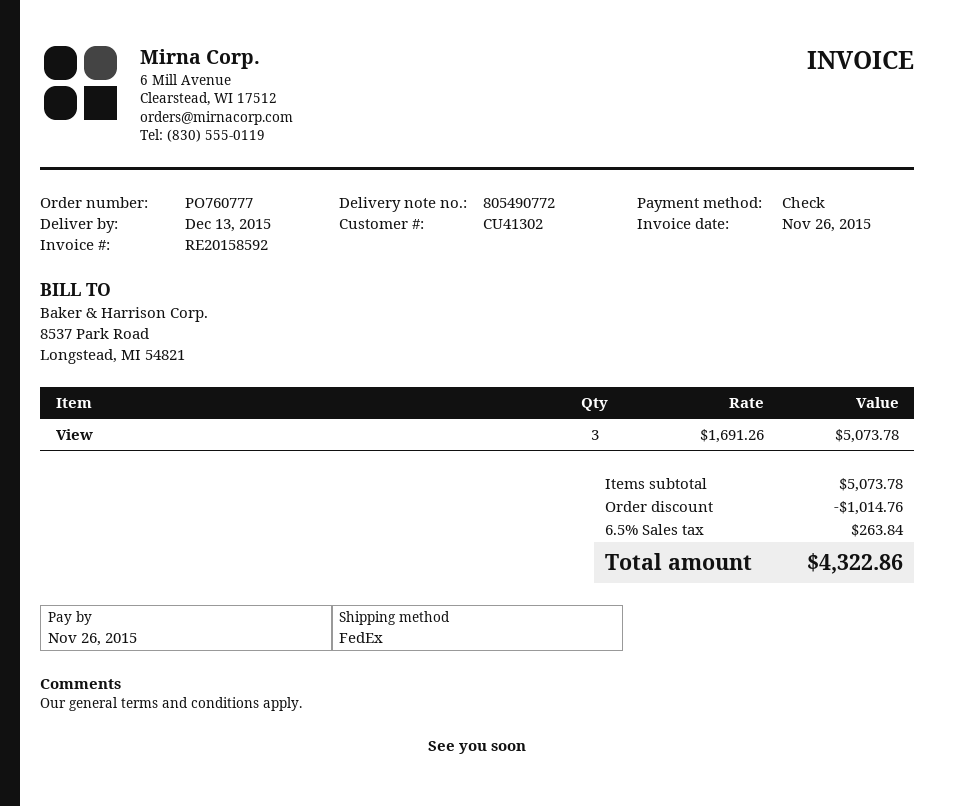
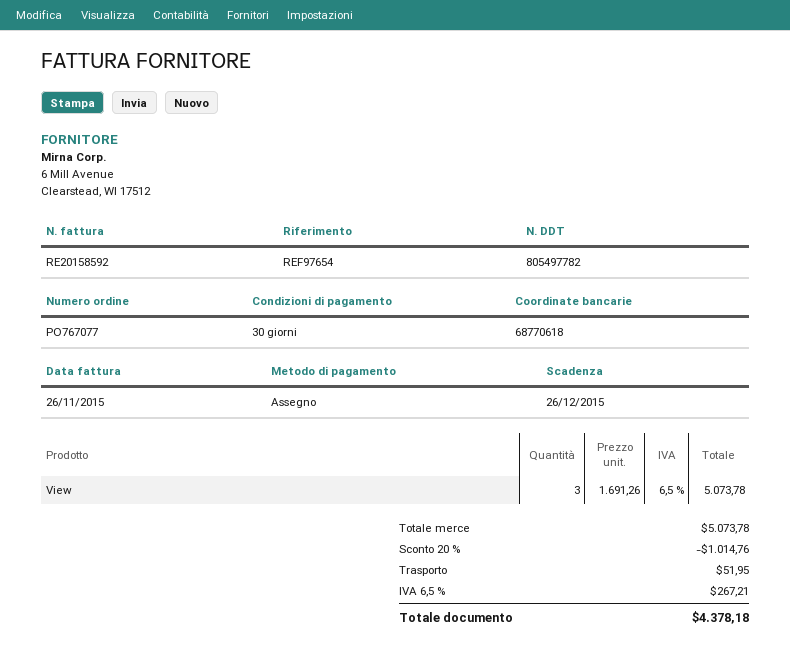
order number: PO760777 -> PO767077
delivery note number: 805490772 -> 805497782
due date: 2015-11-26 -> 2015-12-26
shipping: none -> 51.95
tax: 6.5% = 263.84 -> 6.5% = 267.21
total: 4322.86 -> 4378.18

